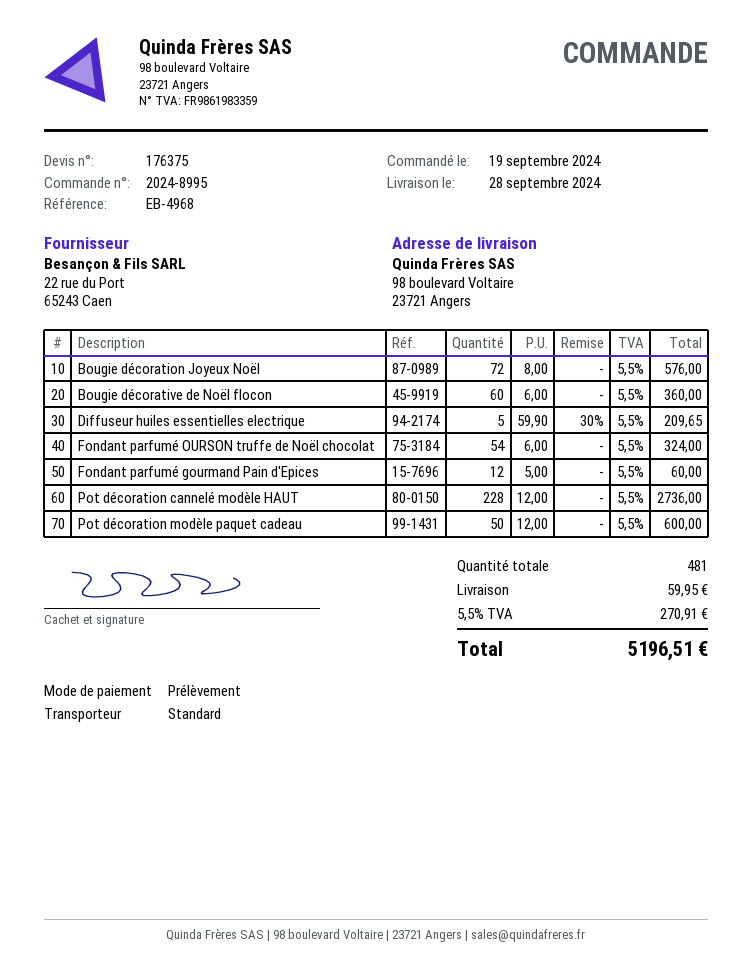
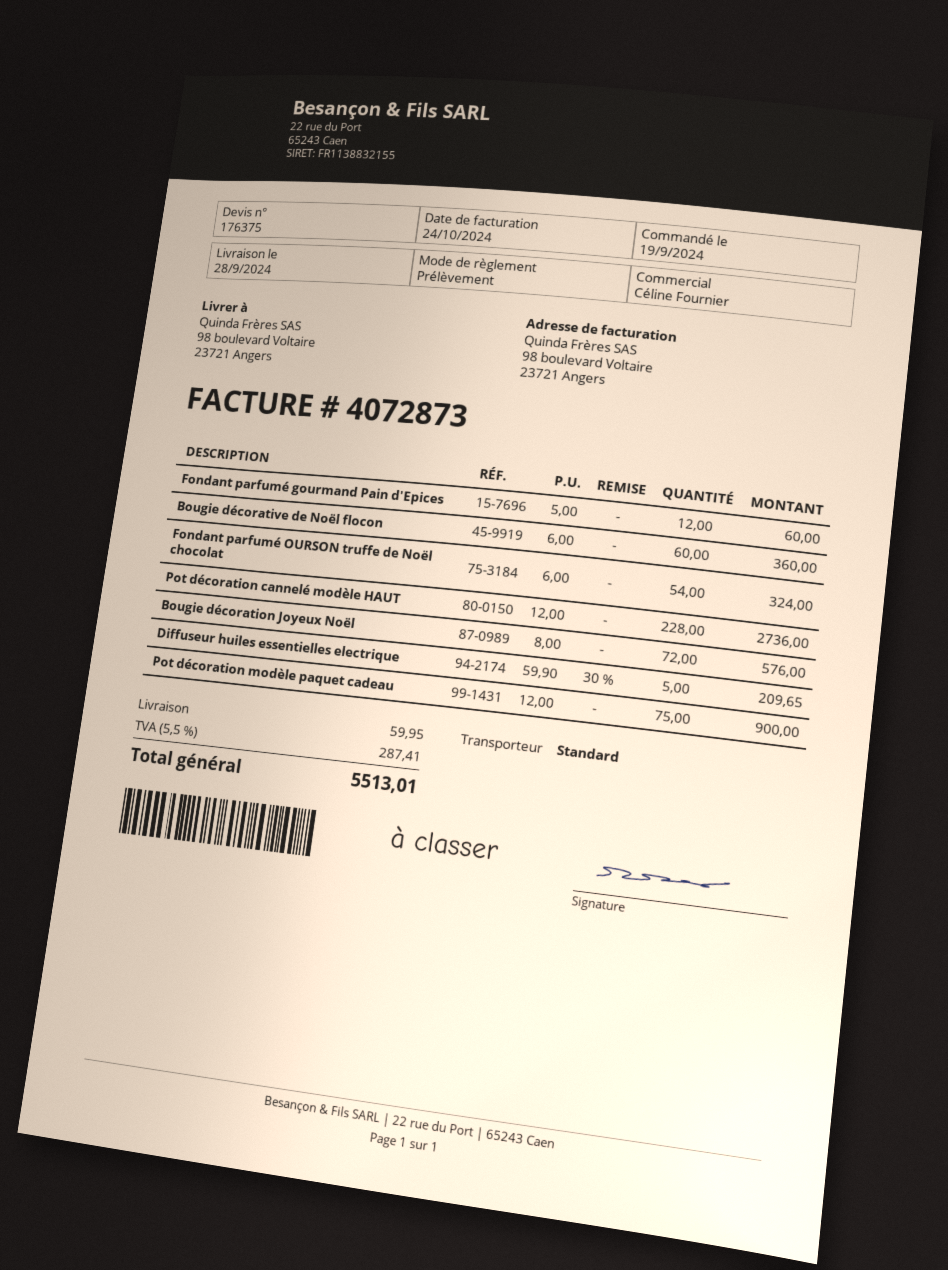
Pot décoration modèle paquet cadeau: 50 x 12.00 = 600.00 -> 75 x 12.00 = 900.00
tax: 5.5% = 270.91 -> 5.5% = 287.41
total: 5196.51 -> 5513.01

